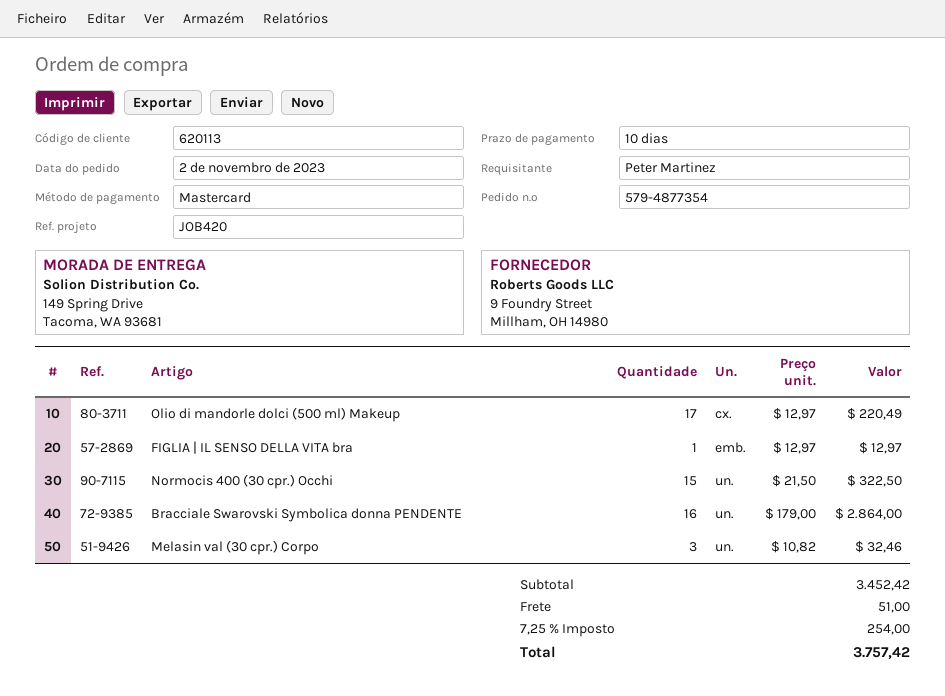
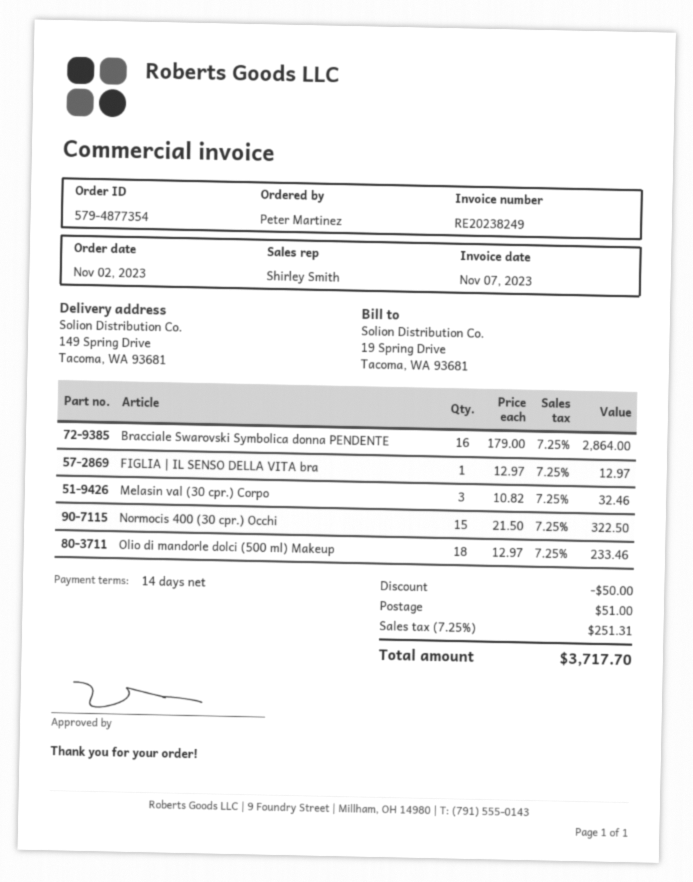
payment terms: 10 days -> 14 days
Olio di mandorle dolci (500 ml) Makeup: 17 x 12.97 = 220.49 -> 18 x 12.97 = 233.46
discount: none -> 50.00
tax: 7.25% = 254.00 -> 7.25% = 251.31
total: 3757.42 -> 3717.70

